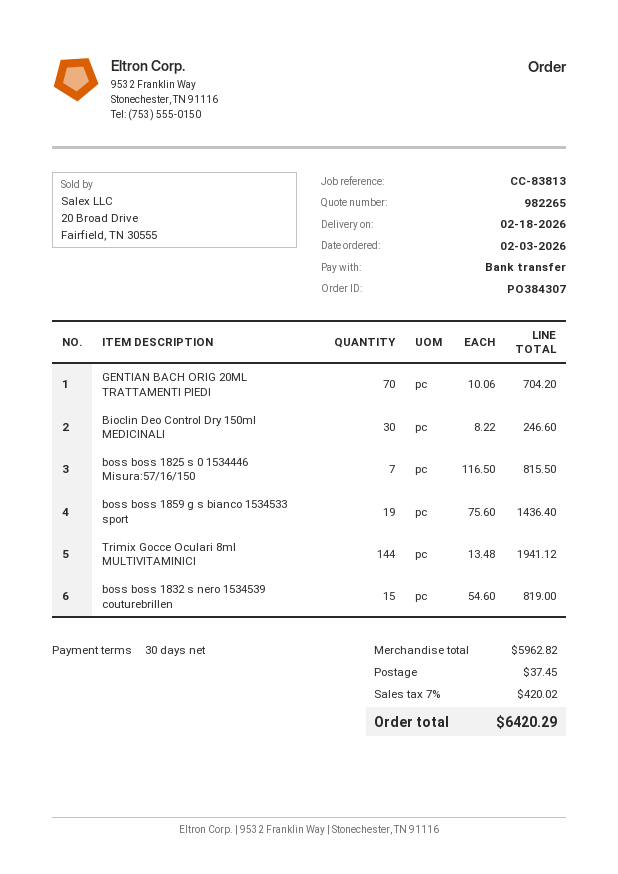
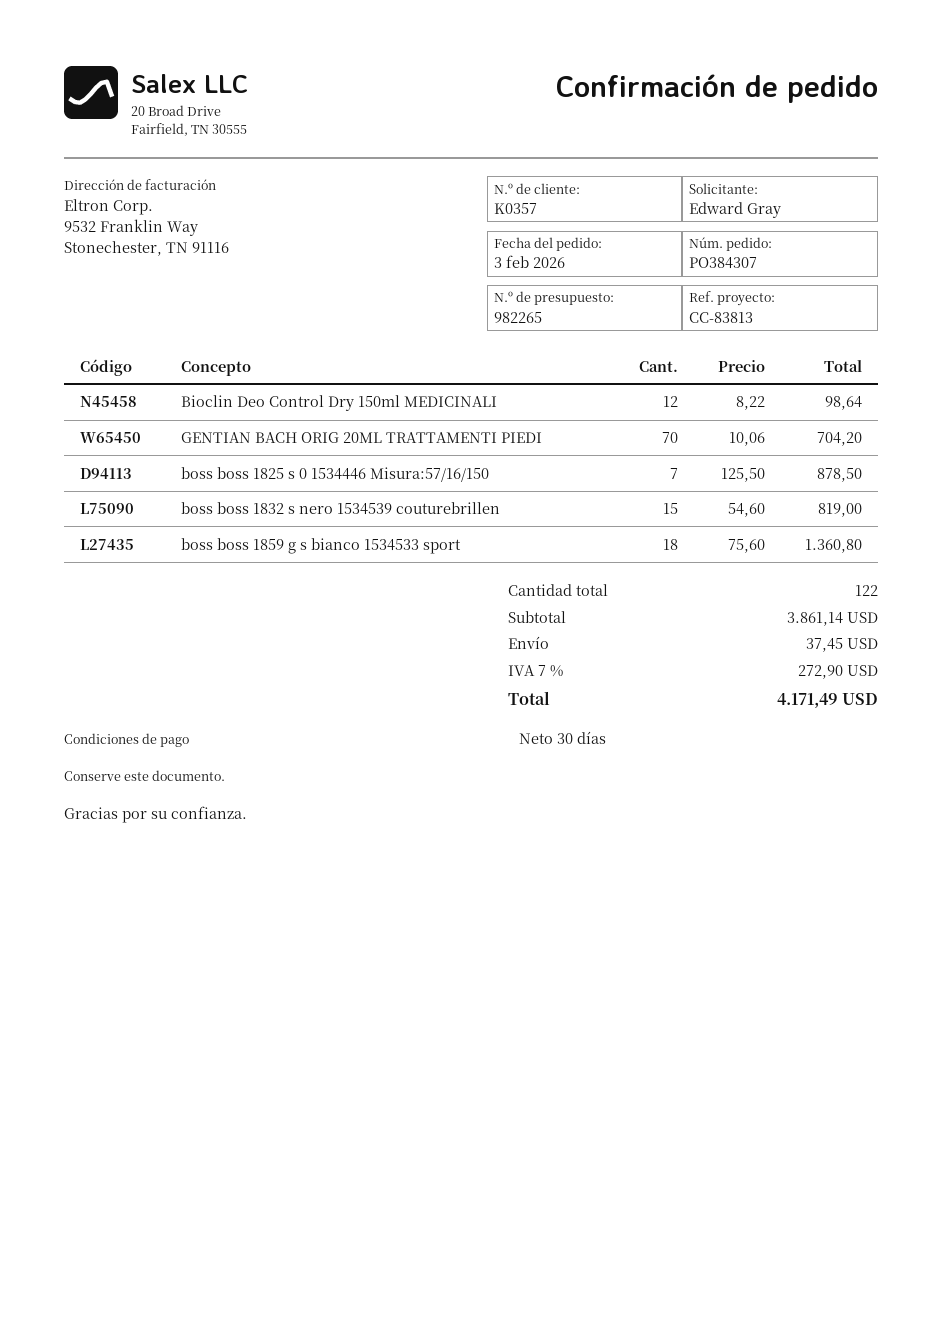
Bioclin Deo Control Dry 150ml MEDICINALI: 30 x 8.22 = 246.60 -> 12 x 8.22 = 98.64
boss boss 1825 s 0 1534446 Misura:57/16/150: 7 x 116.50 = 815.50 -> 7 x 125.50 = 878.50
boss boss 1859 g s bianco 1534533 sport: 19 x 75.60 = 1436.40 -> 18 x 75.60 = 1360.80
Trimix Gocce Oculari 8ml MULTIVITAMINICI: 144 x 13.48 = 1941.12 -> none
subtotal: 5962.82 -> 3861.14
tax: 7% = 420.02 -> 7% = 272.90
total: 6420.29 -> 4171.49

